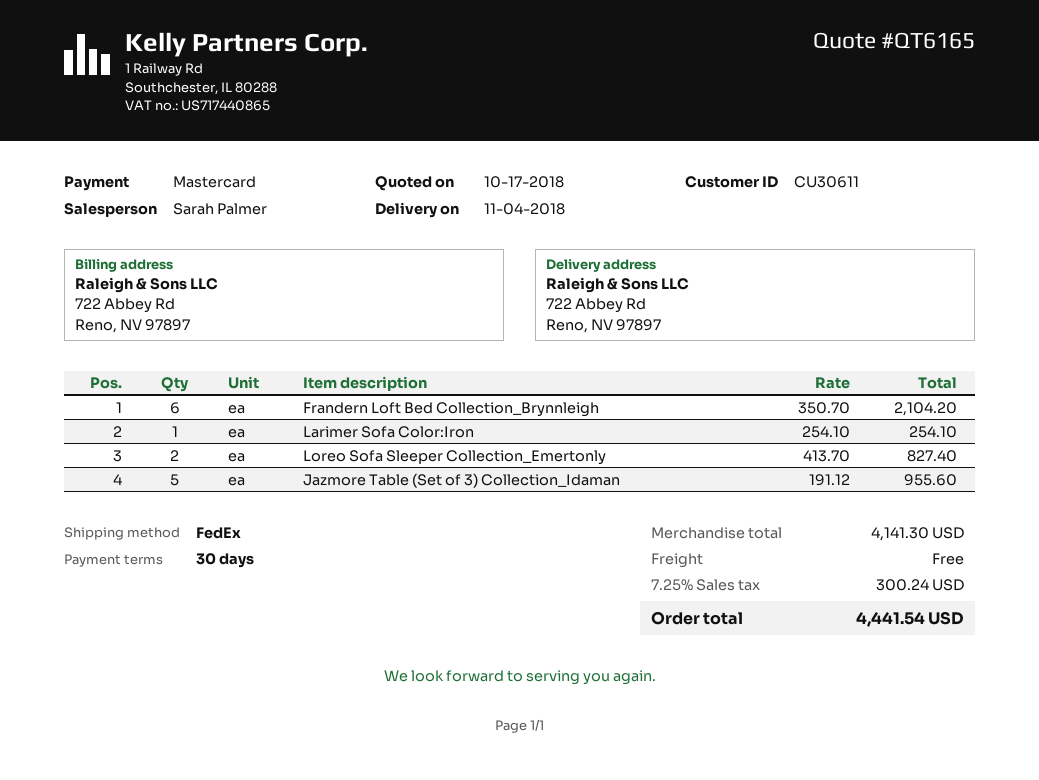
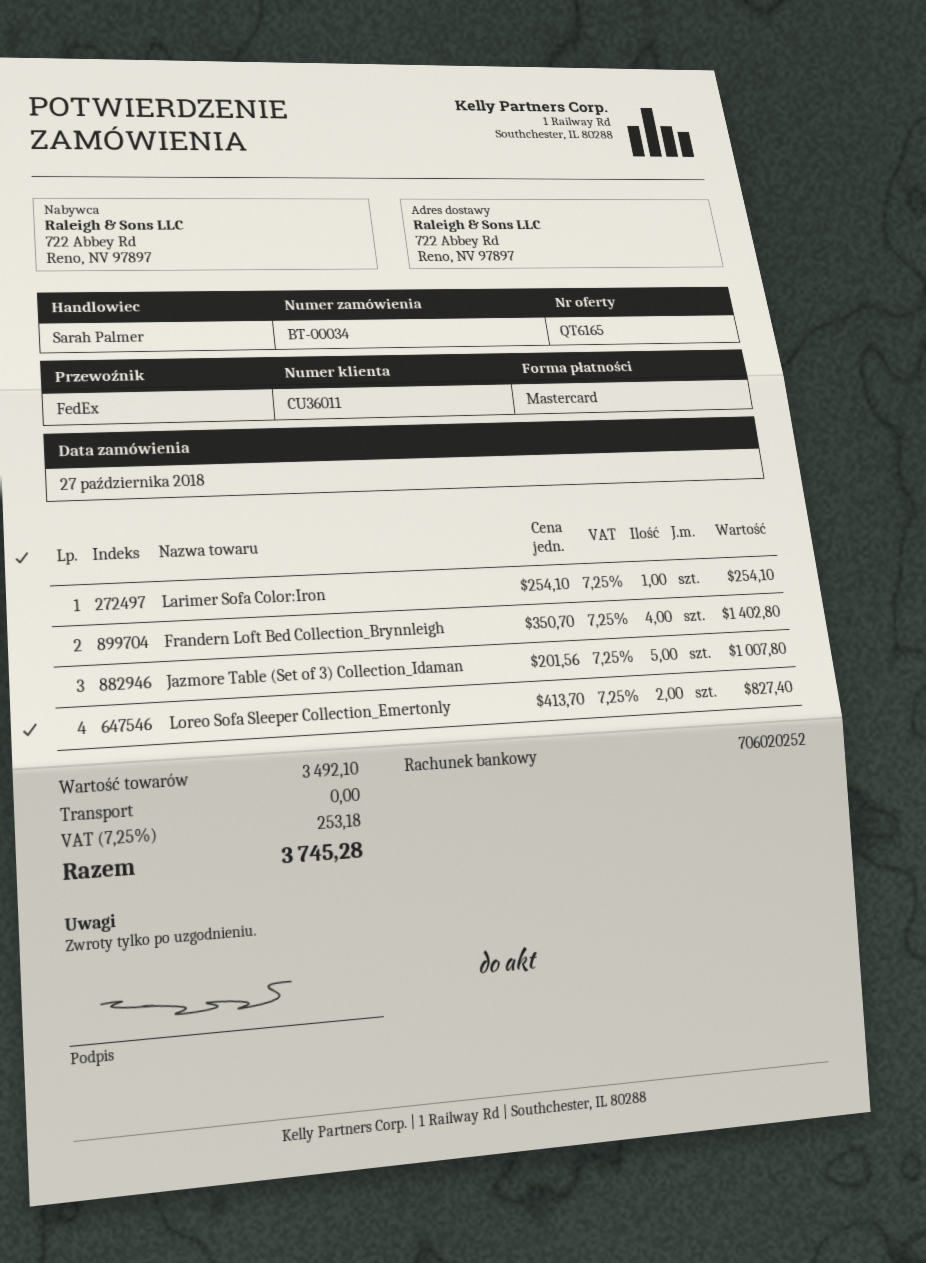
customer number: CU30611 -> CU36011
Frandern Loft Bed Collection_Brynnleigh: 6 x 350.70 = 2104.20 -> 4 x 350.70 = 1402.80
Jazmore Table (Set of 3) Collection_Idaman: 5 x 191.12 = 955.60 -> 5 x 201.56 = 1007.80
subtotal: 4141.30 -> 3492.10
tax: 7.25% = 300.24 -> 7.25% = 253.18
total: 4441.54 -> 3745.28

